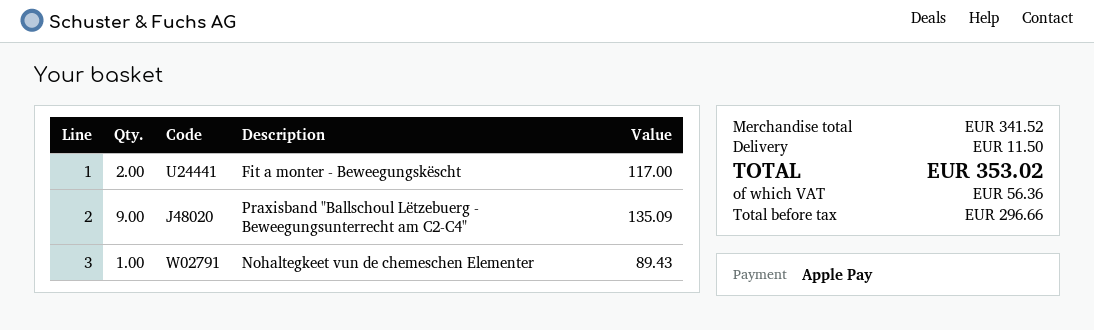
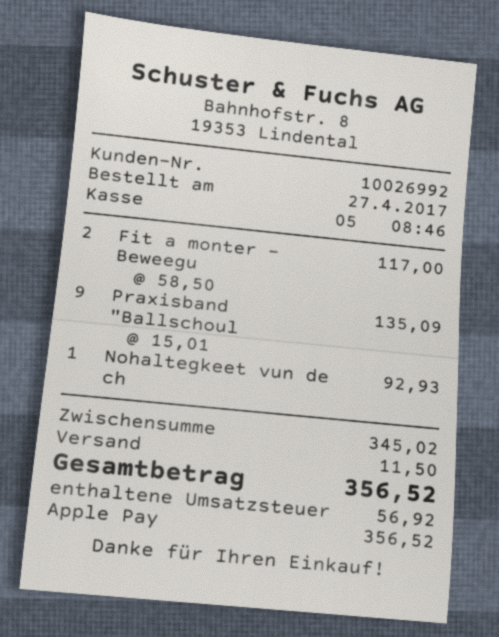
Nohaltegkeet vun de chemeschen Elementer: 1 for 89.43 -> 1 for 92.93
subtotal: 341.52 -> 345.02
tax: 56.36 -> 56.92
total: 353.02 -> 356.52

